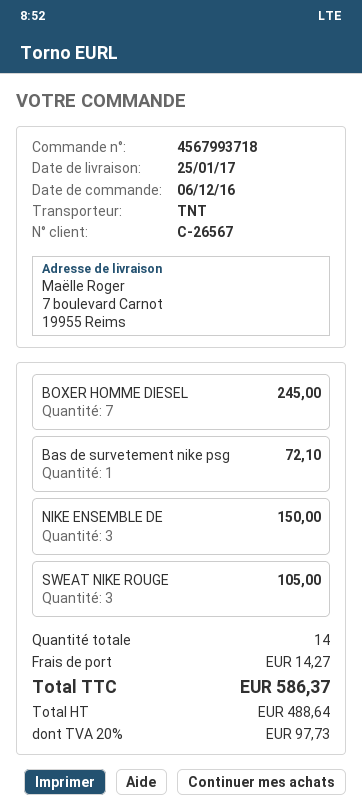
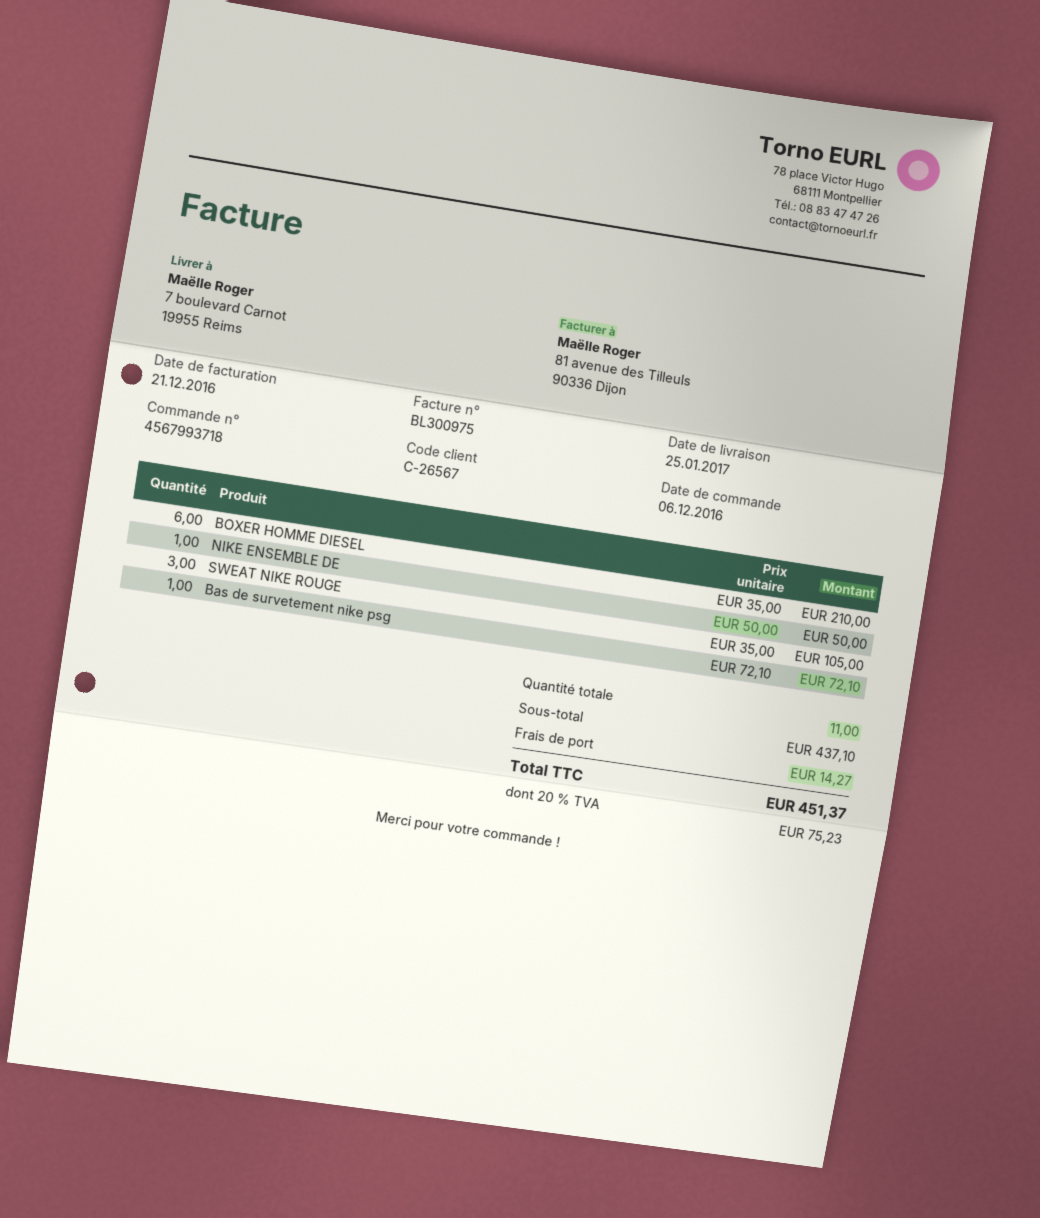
BOXER HOMME DIESEL: 7 for 245.00 -> 6 for 210.00
NIKE ENSEMBLE DE: 3 for 150.00 -> 1 for 50.00
total quantity: 14 -> 11
tax: 20% = 97.73 -> 20% = 75.23
total: 586.37 -> 451.37

